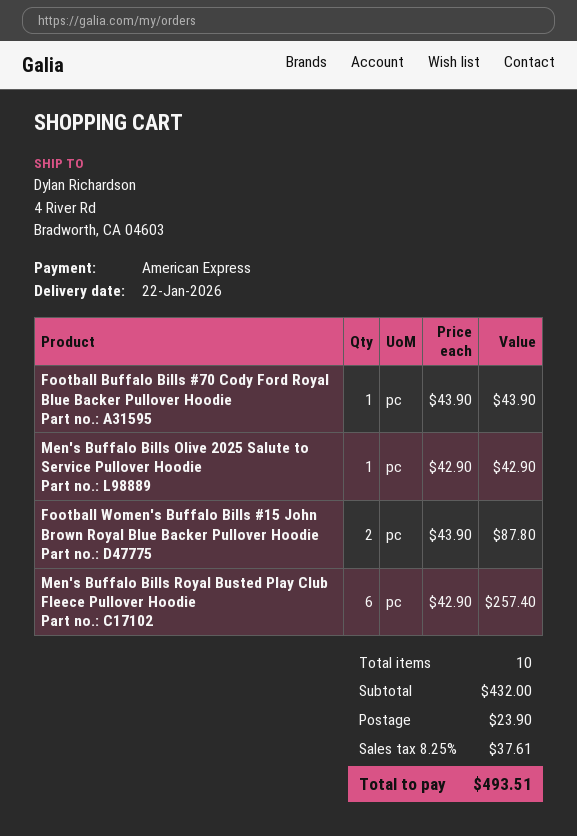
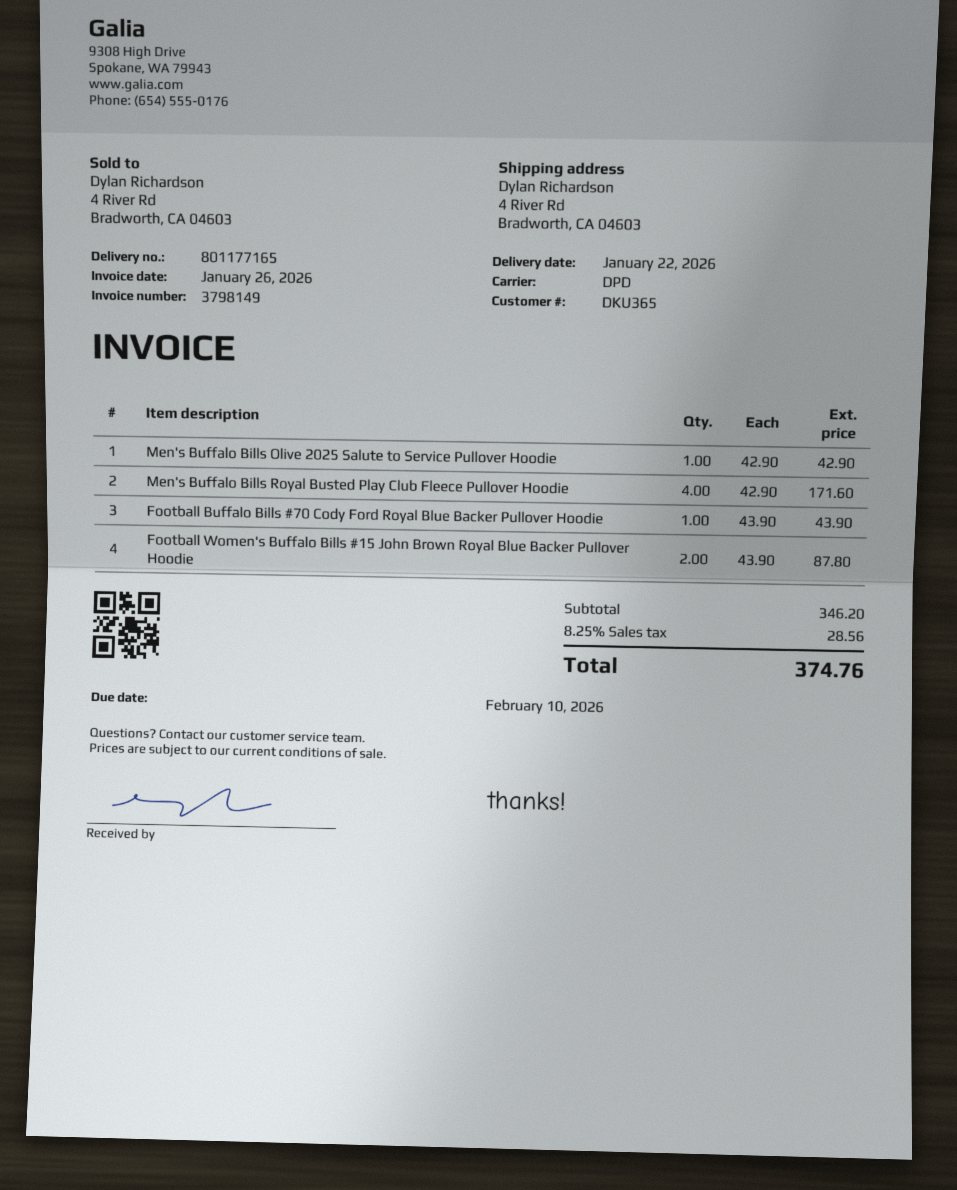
Men's Buffalo Bills Royal Busted Play Club Fleece Pullover Hoodie: 6 x 42.90 = 257.40 -> 4 x 42.90 = 171.60
subtotal: 432.00 -> 346.20
shipping: 23.90 -> none
tax: 8.25% = 37.61 -> 8.25% = 28.56
total: 493.51 -> 374.76

